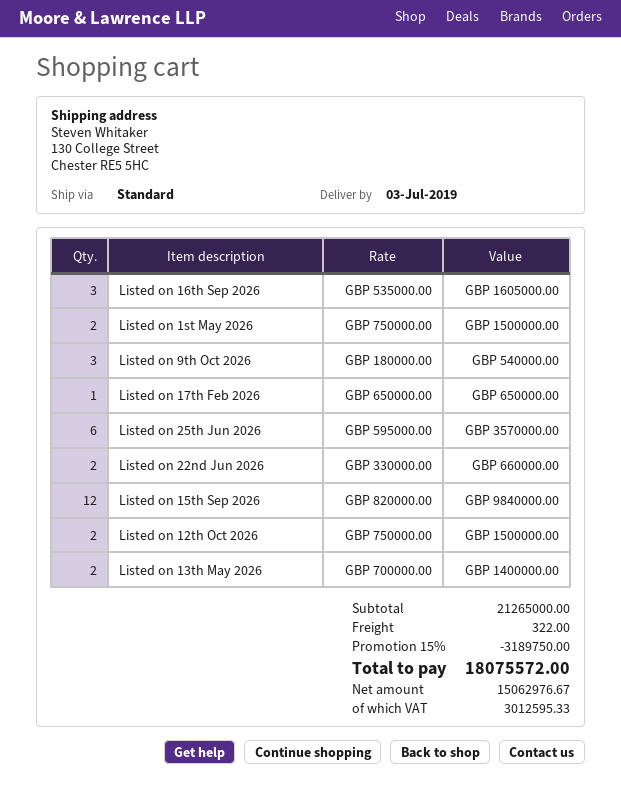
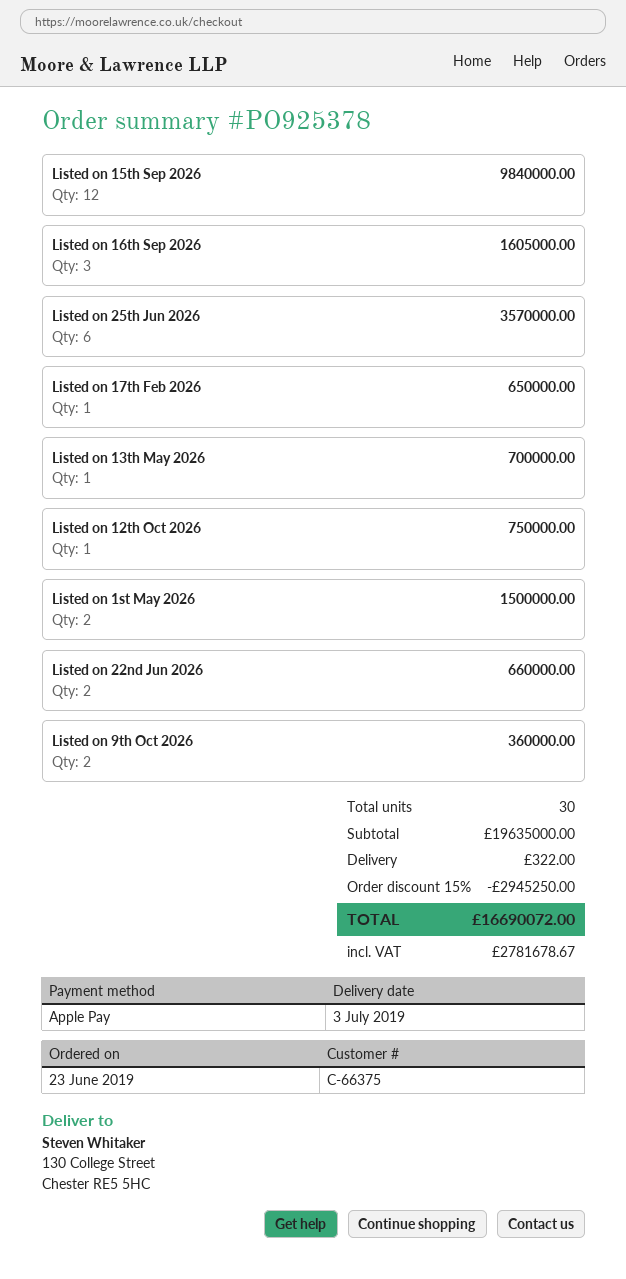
Listed on 9th Oct 2026: 3 for 540000.00 -> 2 for 360000.00
Listed on 12th Oct 2026: 2 for 1500000.00 -> 1 for 750000.00
Listed on 13th May 2026: 2 for 1400000.00 -> 1 for 700000.00
subtotal: 21265000.00 -> 19635000.00
discount: 15% = 3189750.00 -> 15% = 2945250.00
tax: 3012595.33 -> 2781678.67
total: 18075572.00 -> 16690072.00

